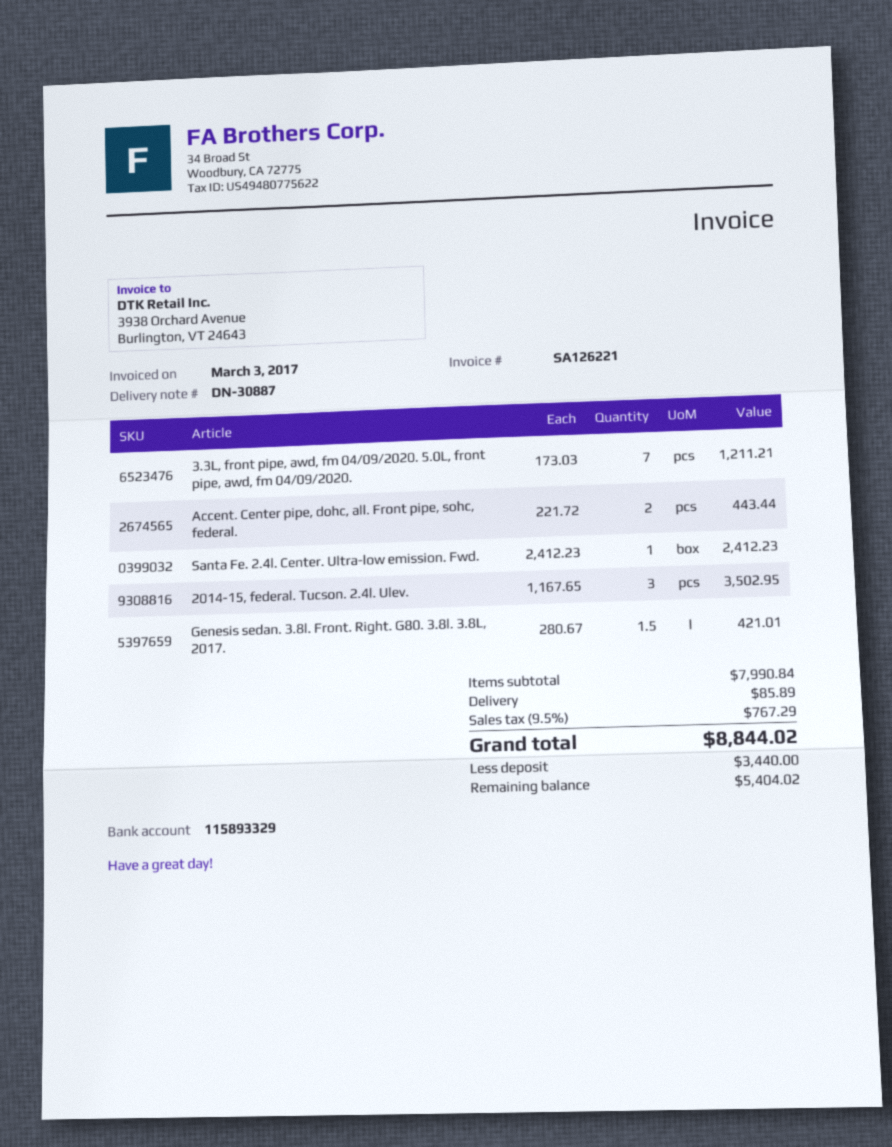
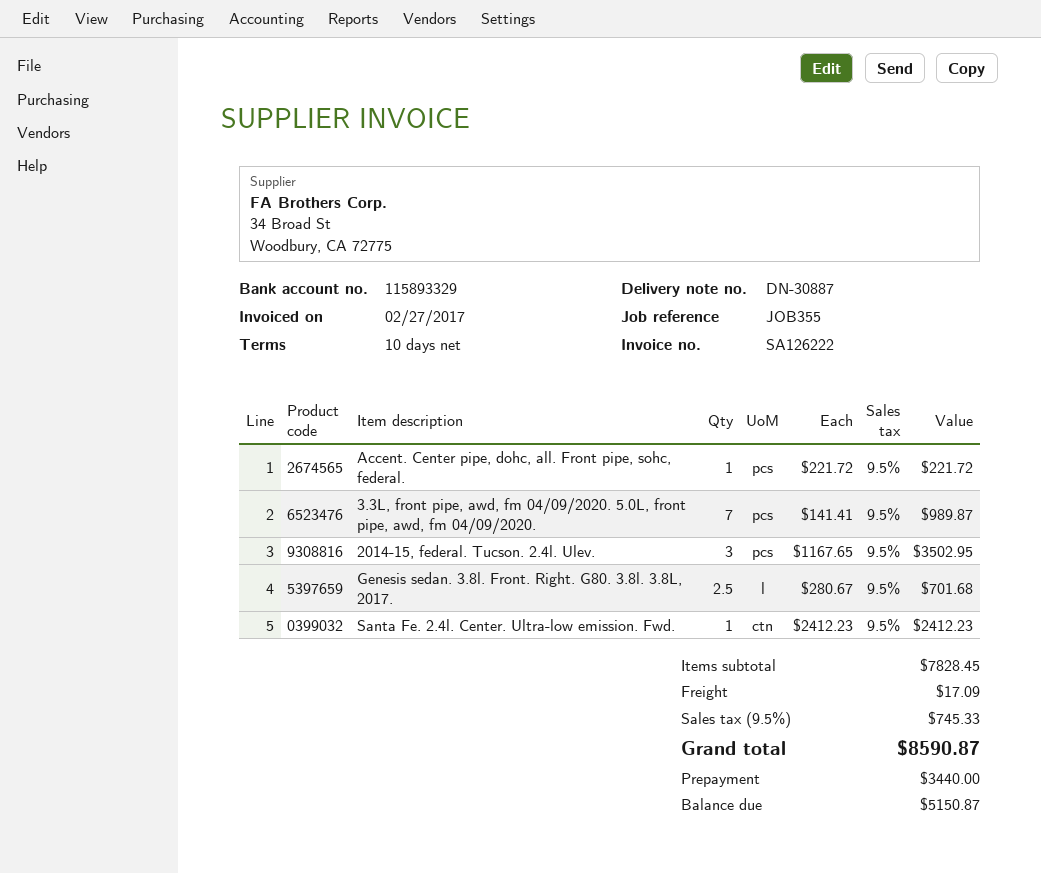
invoice number: SA126221 -> SA126222
invoice date: 2017-03-03 -> 2017-02-27
3.3L, front pipe, awd, fm 04/09/2020. 5.0L, front pipe, awd, fm 04/09/2020.: 7 x 173.03 = 1211.21 -> 7 x 141.41 = 989.87
Accent. Center pipe, dohc, all. Front pipe, sohc, federal.: 2 x 221.72 = 443.44 -> 1 x 221.72 = 221.72
Genesis sedan. 3.8l. Front. Right. G80. 3.8l. 3.8L, 2017.: 1.5 x 280.67 = 421.01 -> 2.5 x 280.67 = 701.68
subtotal: 7990.84 -> 7828.45
shipping: 85.89 -> 17.09
tax: 9.5% = 767.29 -> 9.5% = 745.33
total: 8844.02 -> 8590.87
balance: 5404.02 -> 5150.87

